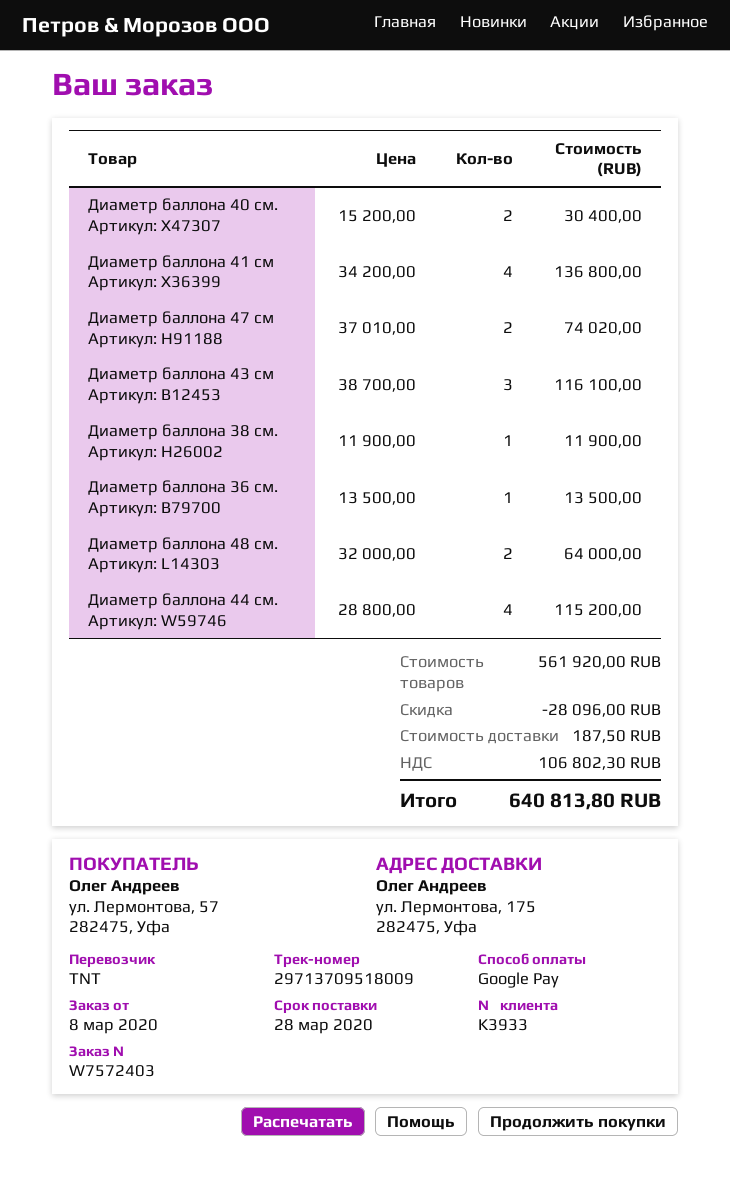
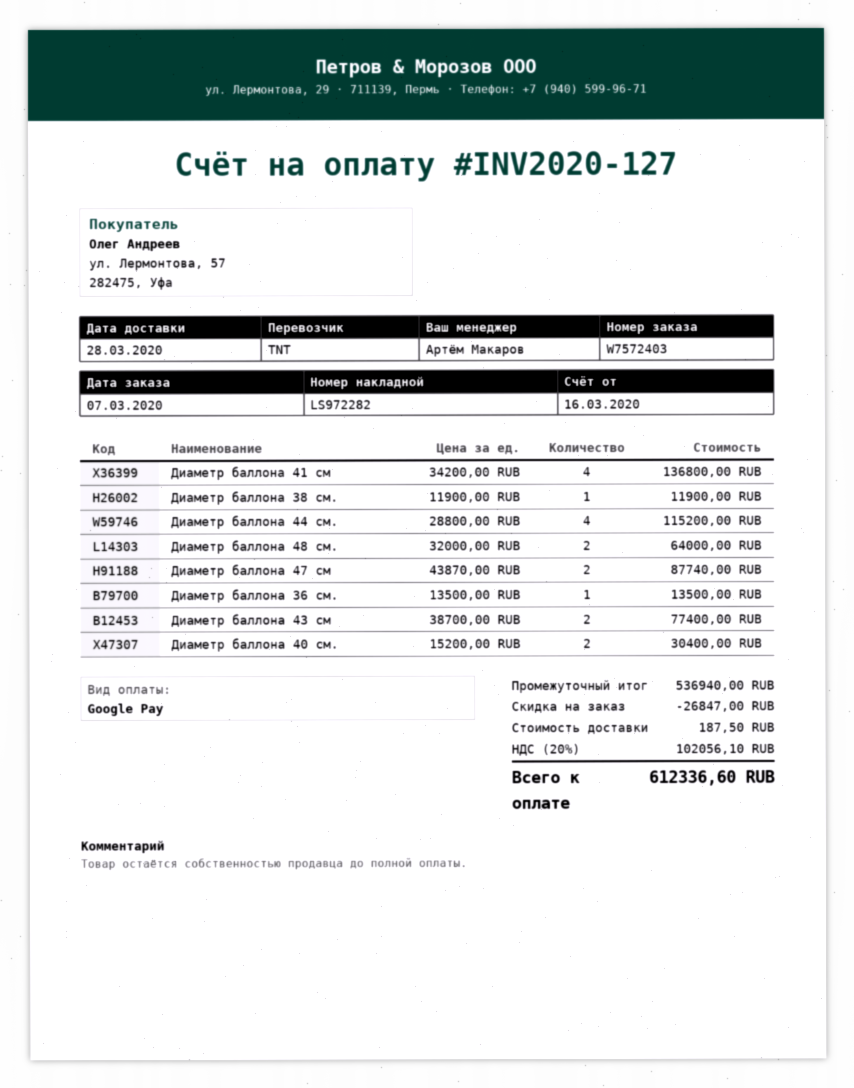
order date: 2020-03-08 -> 2020-03-07
Диаметр баллона 47 см: 2 x 37010.00 = 74020.00 -> 2 x 43870.00 = 87740.00
Диаметр баллона 43 см: 3 x 38700.00 = 116100.00 -> 2 x 38700.00 = 77400.00
subtotal: 561920.00 -> 536940.00
discount: 28096.00 -> 26847.00
tax: 106802.30 -> 102056.10
total: 640813.80 -> 612336.60

